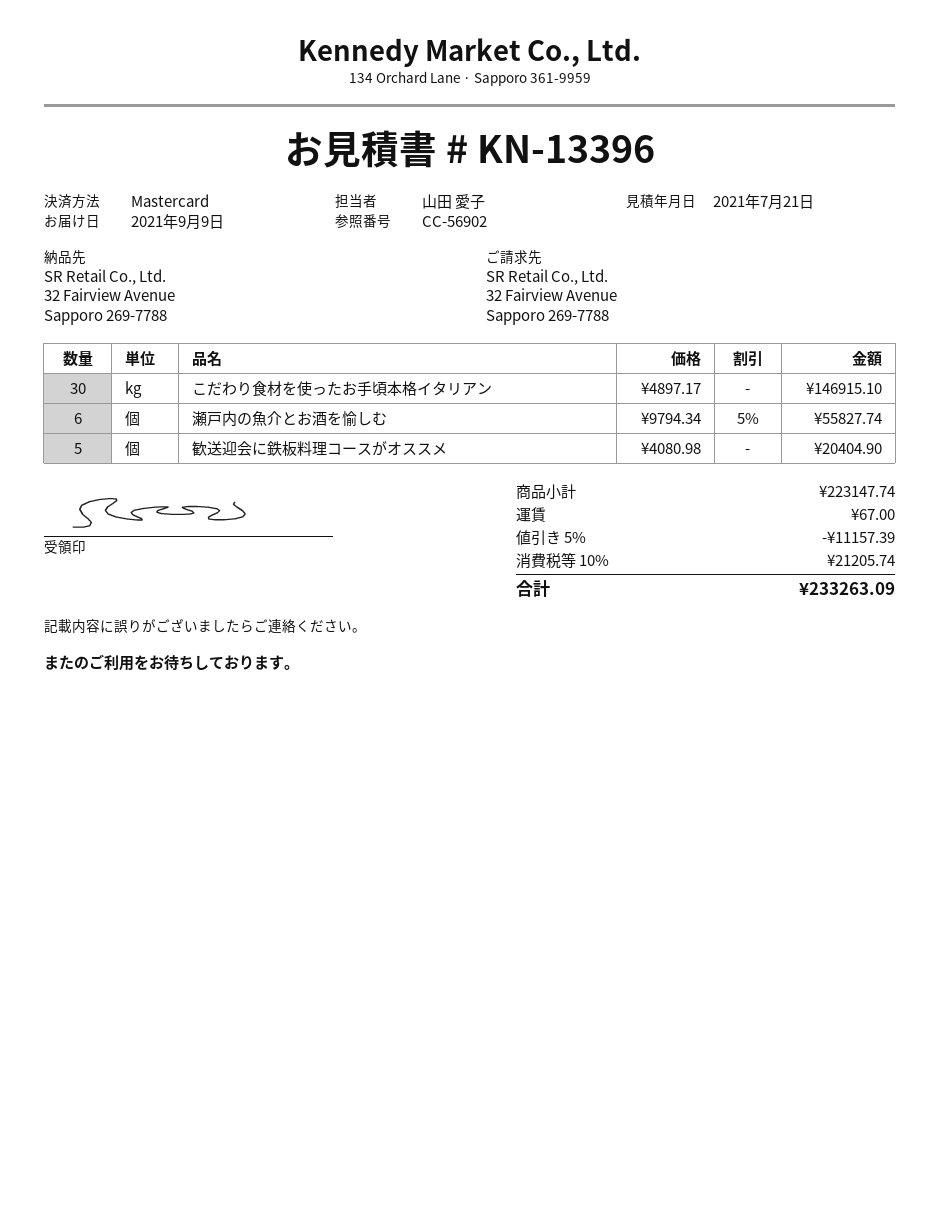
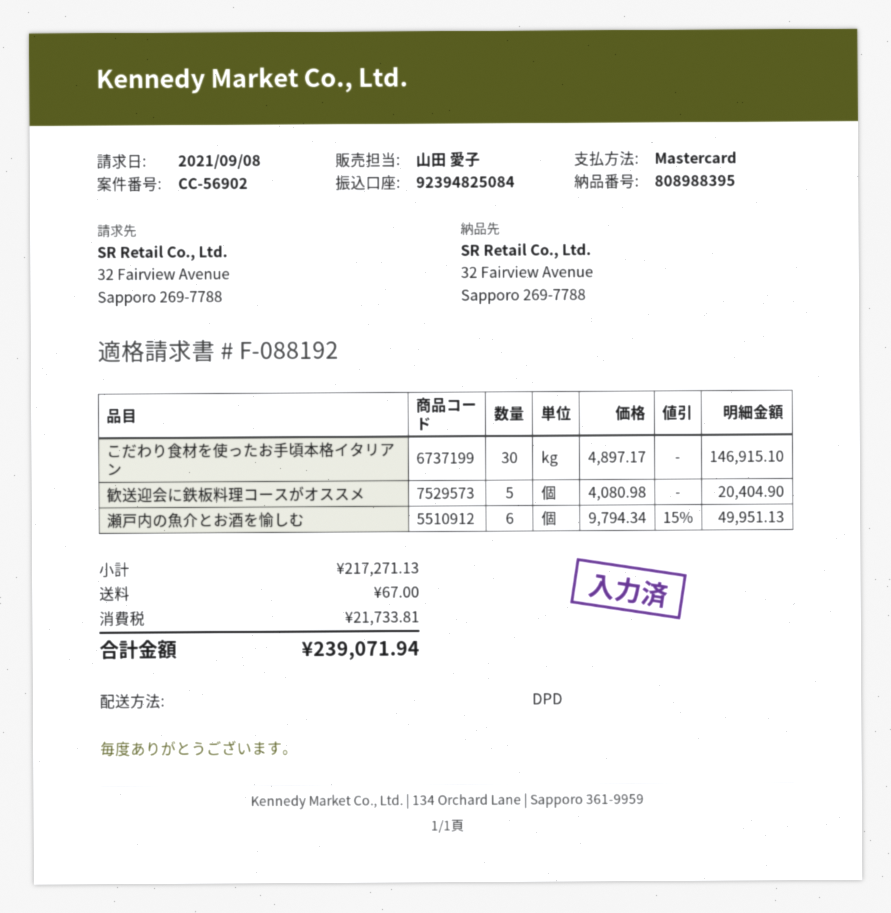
瀬戸内の魚介とお酒を愉しむ: 6 x 9794.34 - 5% = 55827.74 -> 6 x 9794.34 - 15% = 49951.13
subtotal: 223147.74 -> 217271.13
discount: 5% = 11157.39 -> none
tax: 21205.74 -> 21733.81
total: 233263.09 -> 239071.94

